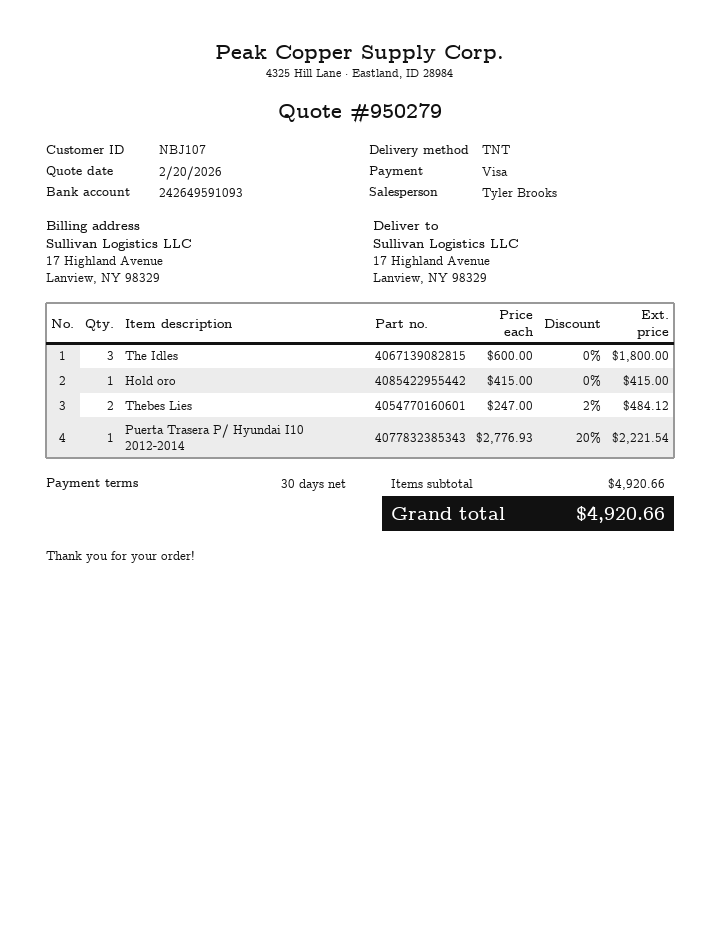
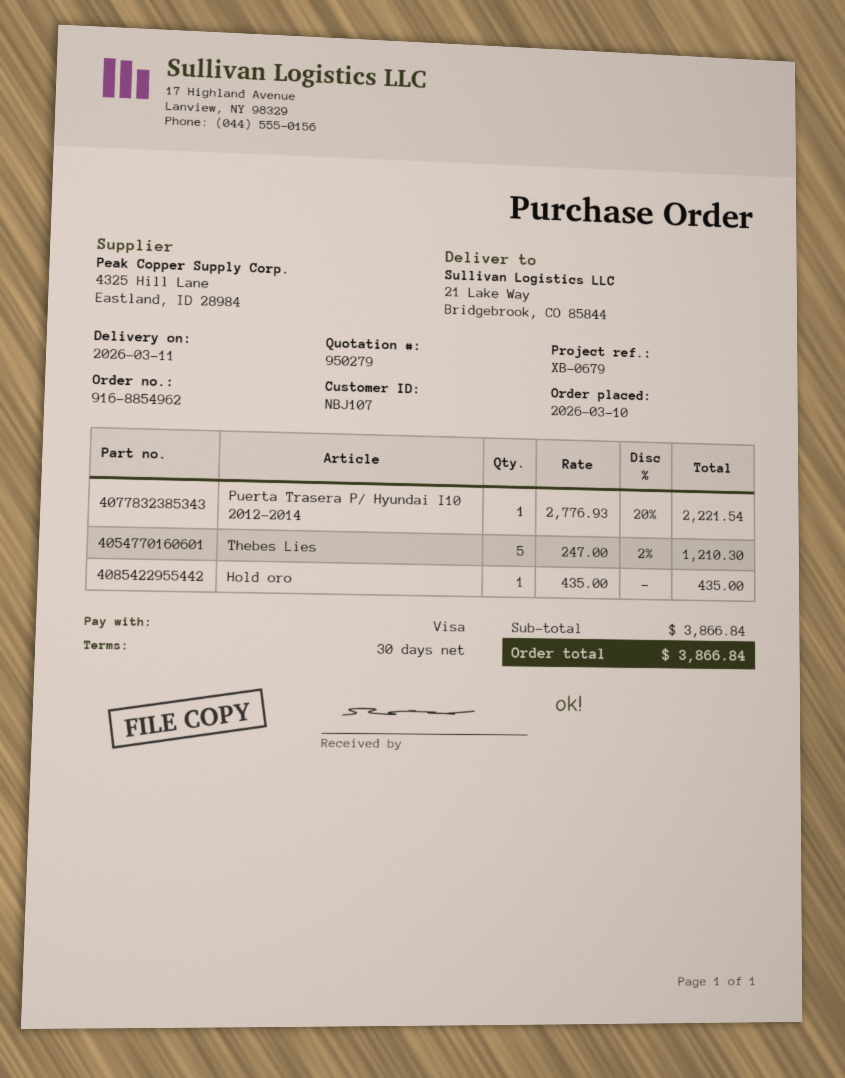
ship to: 17 Highland Avenue, Lanview, NY 98329 -> 21 Lake Way, Bridgebrook, CO 85844
The Idles: 3 x 600.00 = 1800.00 -> none
Hold oro: 1 x 415.00 = 415.00 -> 1 x 435.00 = 435.00
Thebes Lies: 2 x 247.00 - 2% = 484.12 -> 5 x 247.00 - 2% = 1210.30
subtotal: 4920.66 -> 3866.84
total: 4920.66 -> 3866.84

